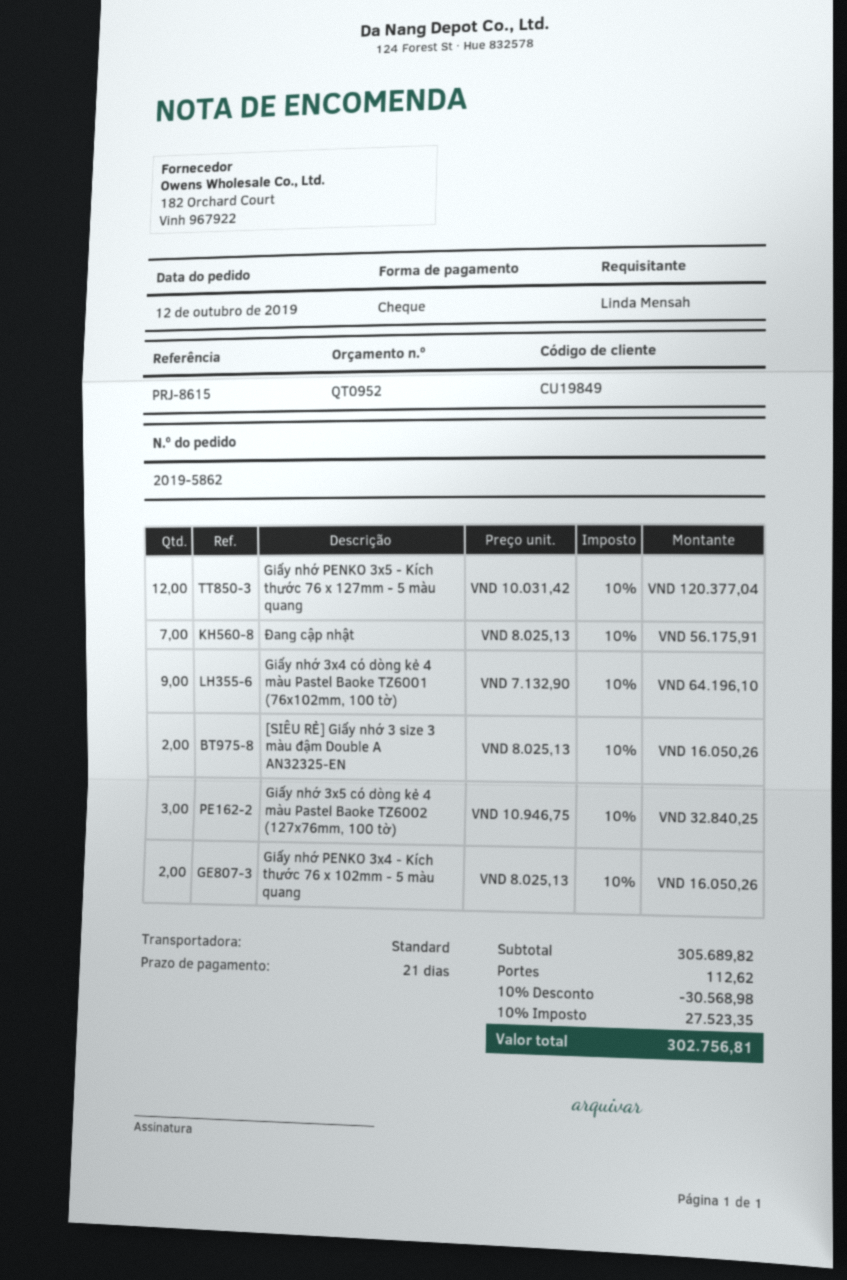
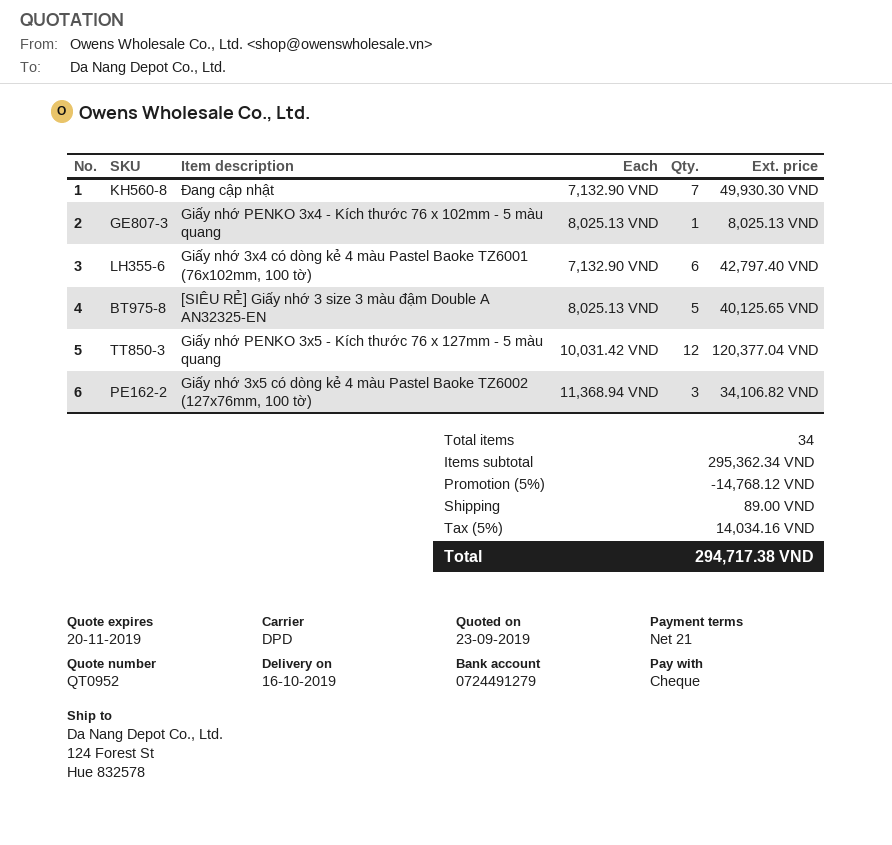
shipping method: standard -> DPD
Đang cập nhật: 7 x 8025.13 = 56175.91 -> 7 x 7132.90 = 49930.30
Giấy nhớ 3x4 có dòng kẻ 4 màu Pastel Baoke TZ6001 (76x102mm, 100 tờ): 9 x 7132.90 = 64196.10 -> 6 x 7132.90 = 42797.40
[SIÊU RẺ] Giấy nhớ 3 size 3 màu đậm Double A AN32325-EN: 2 x 8025.13 = 16050.26 -> 5 x 8025.13 = 40125.65
Giấy nhớ 3x5 có dòng kẻ 4 màu Pastel Baoke TZ6002 (127x76mm, 100 tờ): 3 x 10946.75 = 32840.25 -> 3 x 11368.94 = 34106.82
Giấy nhớ PENKO 3x4 - Kích thước 76 x 102mm - 5 màu quang: 2 x 8025.13 = 16050.26 -> 1 x 8025.13 = 8025.13
subtotal: 305689.82 -> 295362.34
discount: 10% = 30568.98 -> 5% = 14768.12
shipping: 112.62 -> 89.00
tax: 10% = 27523.35 -> 5% = 14034.16
total: 302756.81 -> 294717.38

